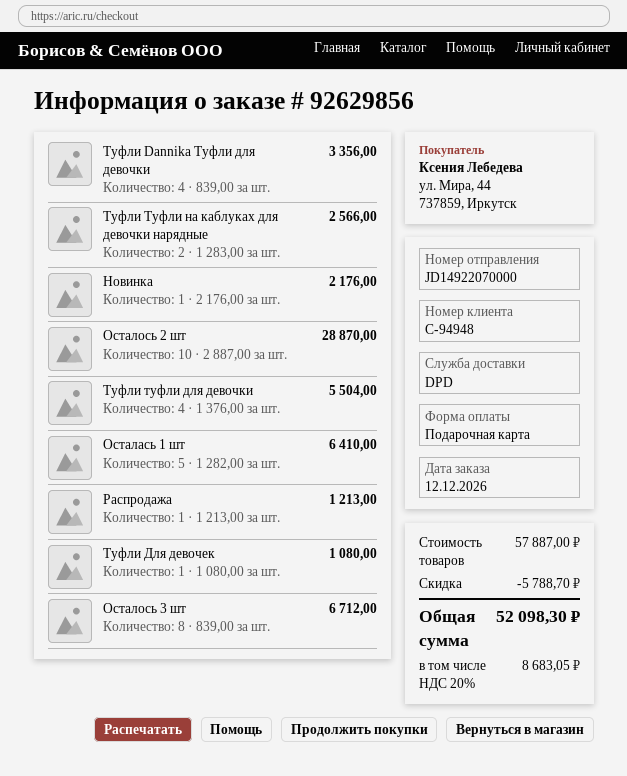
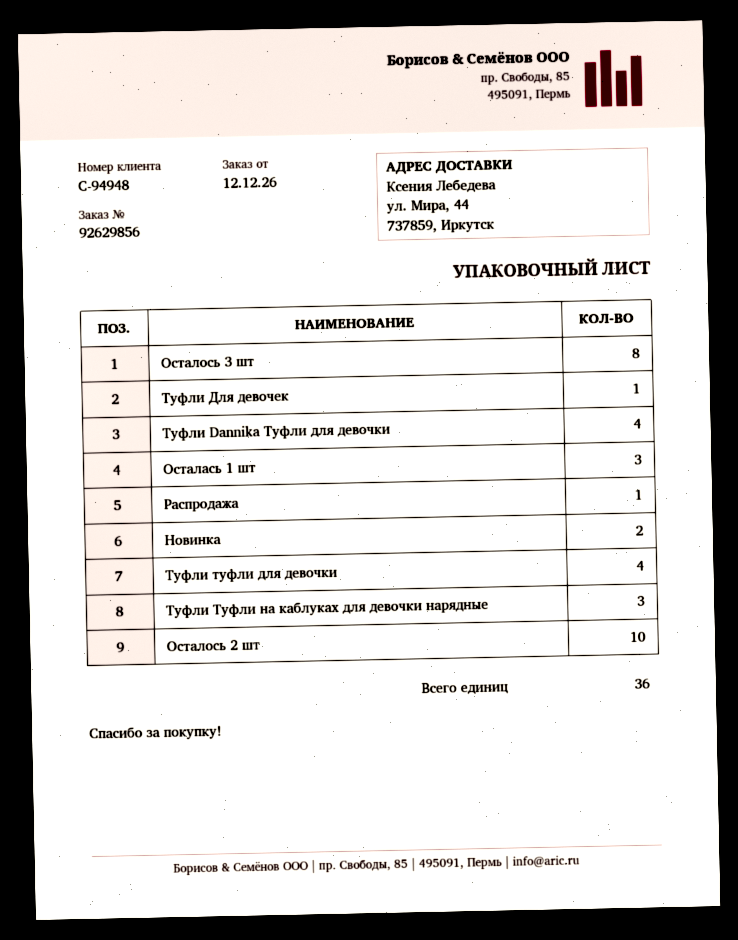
Туфли Туфли на каблуках для девочки нарядные: 2 -> 3
Новинка: 1 -> 2
Осталась 1 шт: 5 -> 3

